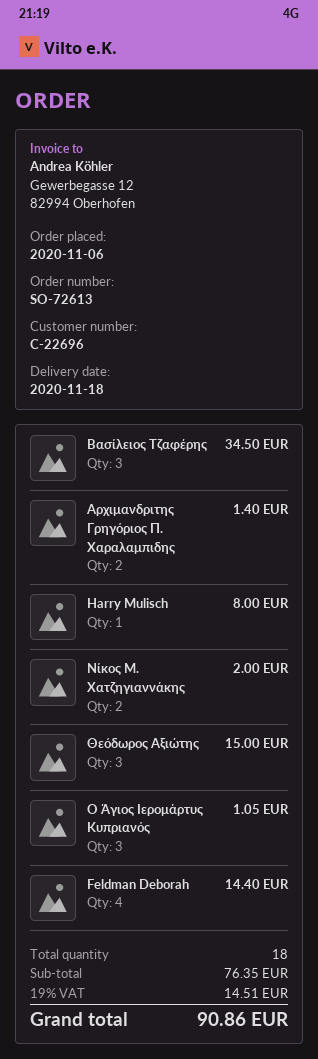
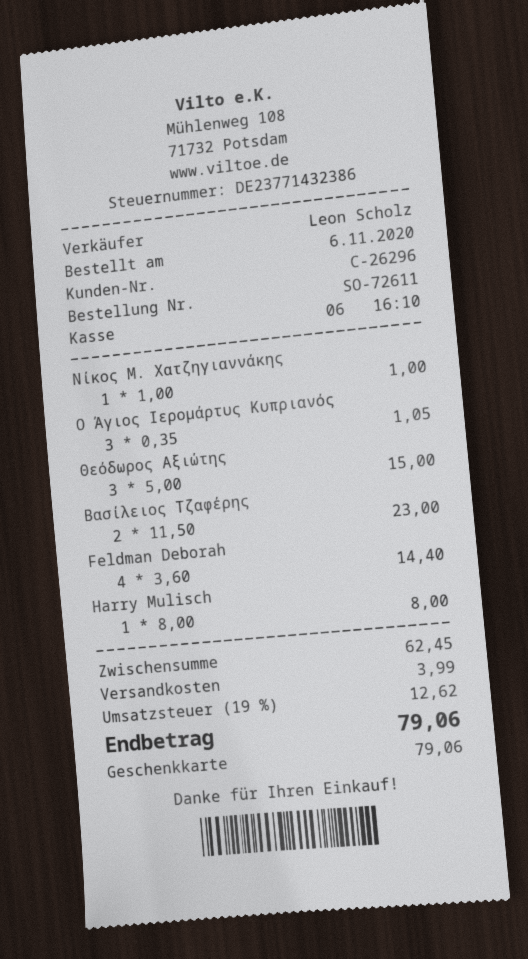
order number: SO-72613 -> SO-72611
customer number: C-22696 -> C-26296
Βασίλειος Τζαφέρης: 3 for 34.50 -> 2 for 23.00
Αρχιμανδριτης Γρηγόριος Π. Χαραλαμπιδης: 2 for 1.40 -> none
Νίκος Μ. Χατζηγιαννάκης: 2 for 2.00 -> 1 for 1.00
subtotal: 76.35 -> 62.45
shipping: none -> 3.99
tax: 19% = 14.51 -> 19% = 12.62
total: 90.86 -> 79.06

